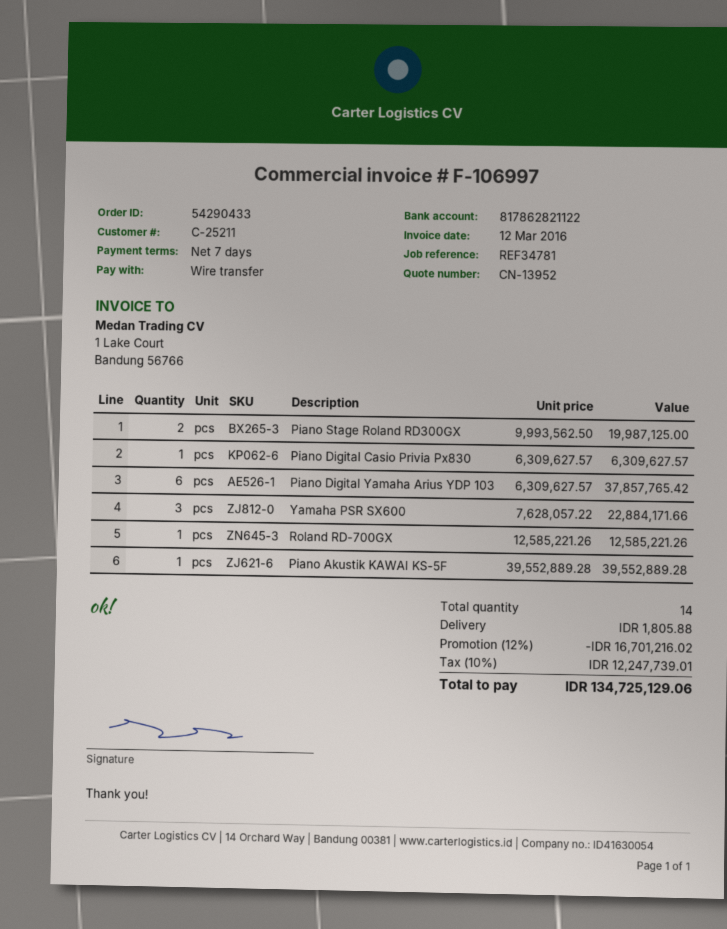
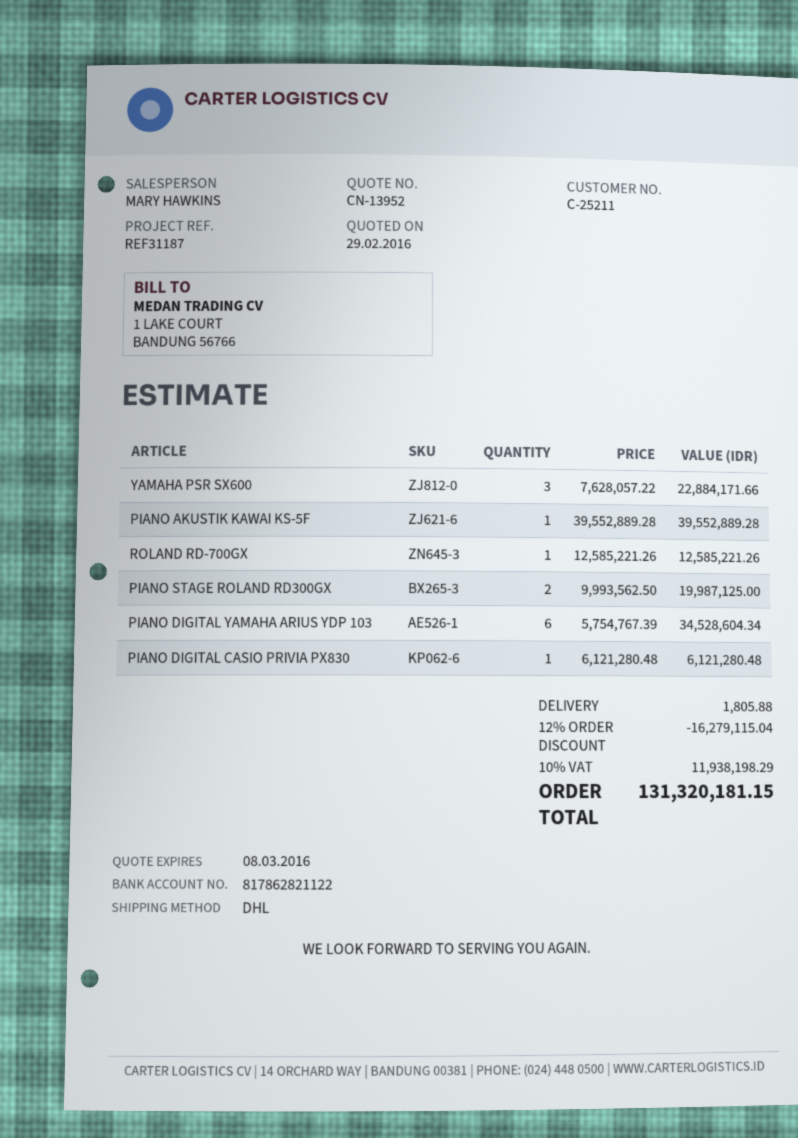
reference: REF34781 -> REF31187
Piano Digital Casio Privia Px830: 1 x 6309627.57 = 6309627.57 -> 1 x 6121280.48 = 6121280.48
Piano Digital Yamaha Arius YDP 103: 6 x 6309627.57 = 37857765.42 -> 6 x 5754767.39 = 34528604.34
discount: 12% = 16701216.02 -> 12% = 16279115.04
tax: 10% = 12247739.01 -> 10% = 11938198.29
total: 134725129.06 -> 131320181.15

